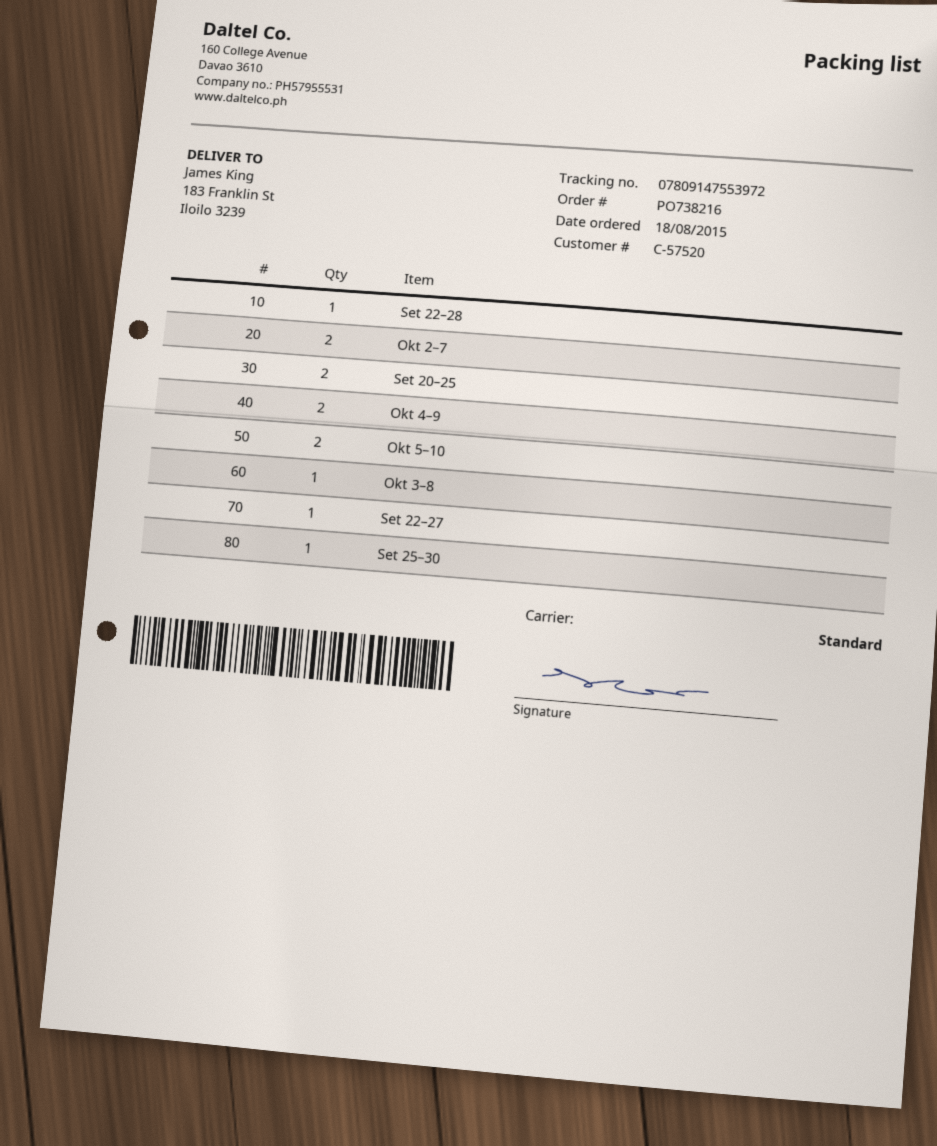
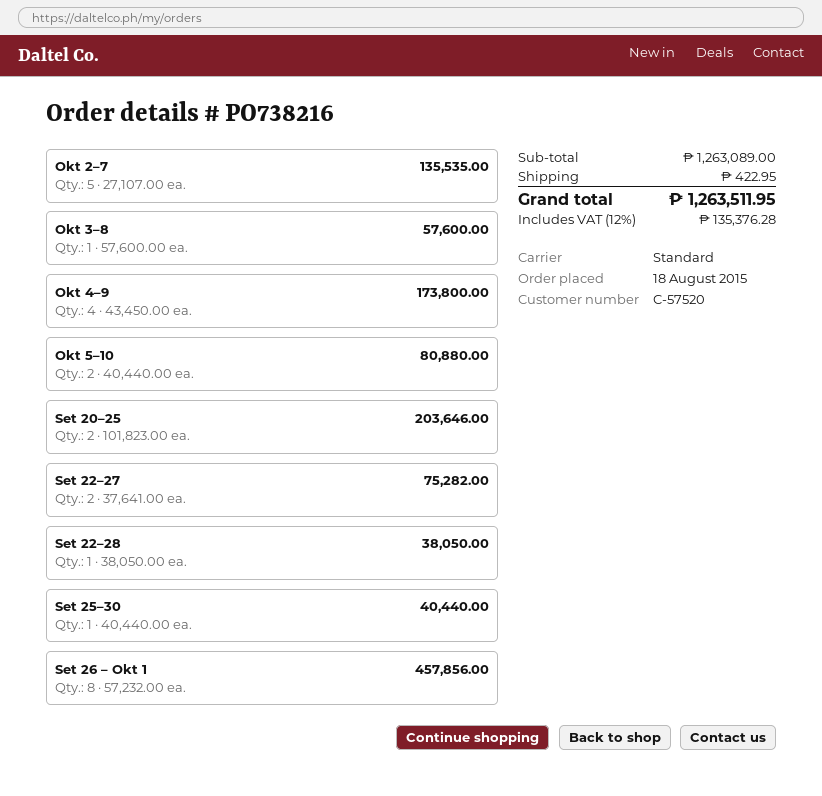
Okt 2–7: 2 -> 5
Okt 4–9: 2 -> 4
Set 22–27: 1 -> 2
Set 26 – Okt 1: none -> 8

